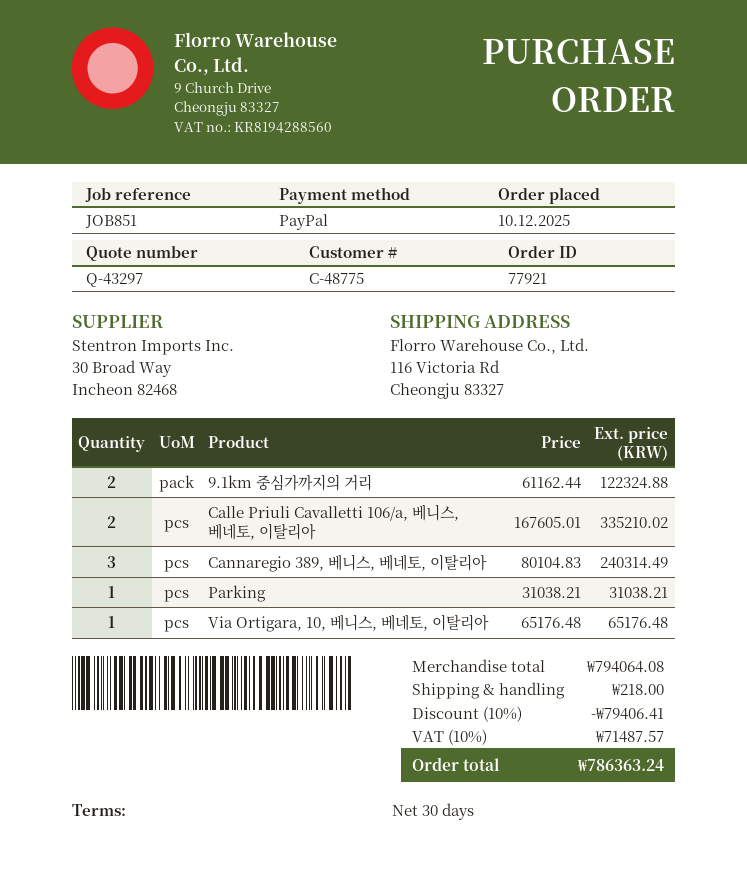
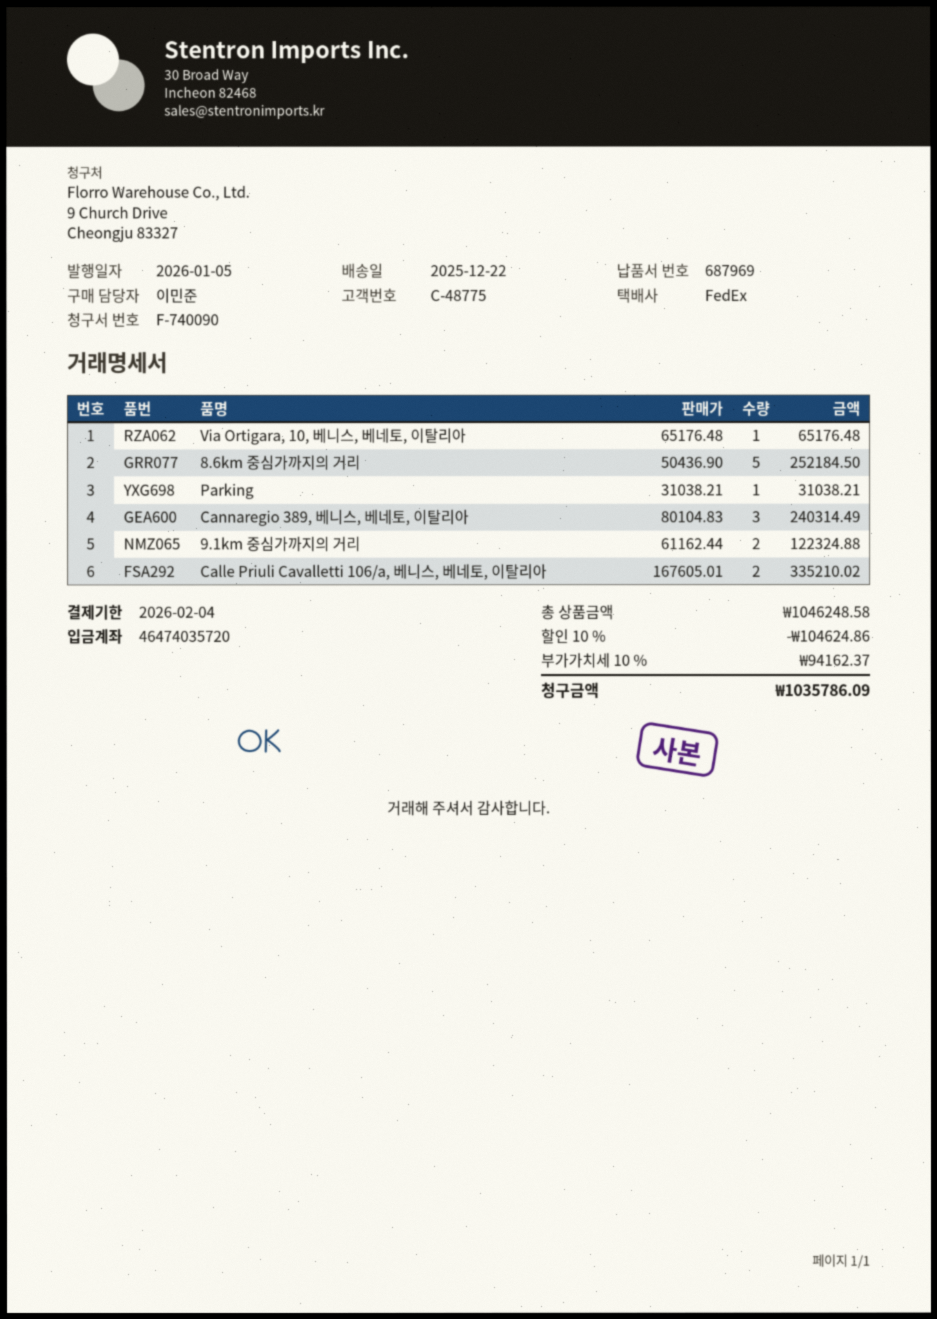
8.6km 중심가까지의 거리: none -> 5 x 50436.90 = 252184.50
subtotal: 794064.08 -> 1046248.58
discount: 10% = 79406.41 -> 10% = 104624.86
shipping: 218.00 -> none
tax: 10% = 71487.57 -> 10% = 94162.37
total: 786363.24 -> 1035786.09

